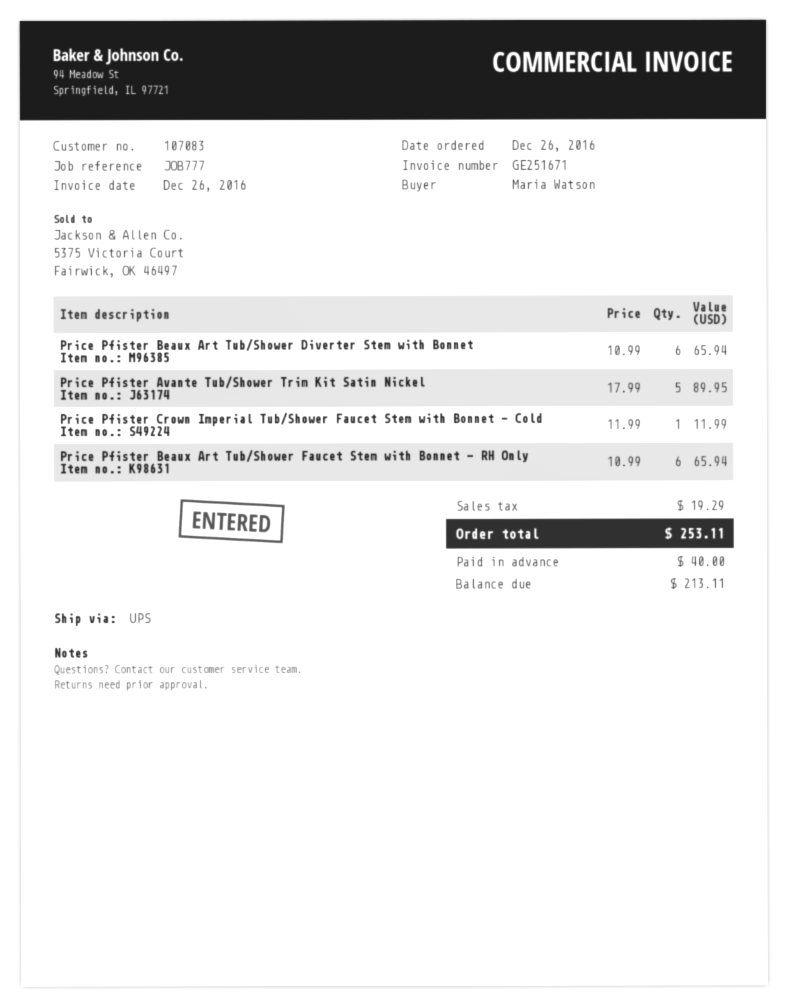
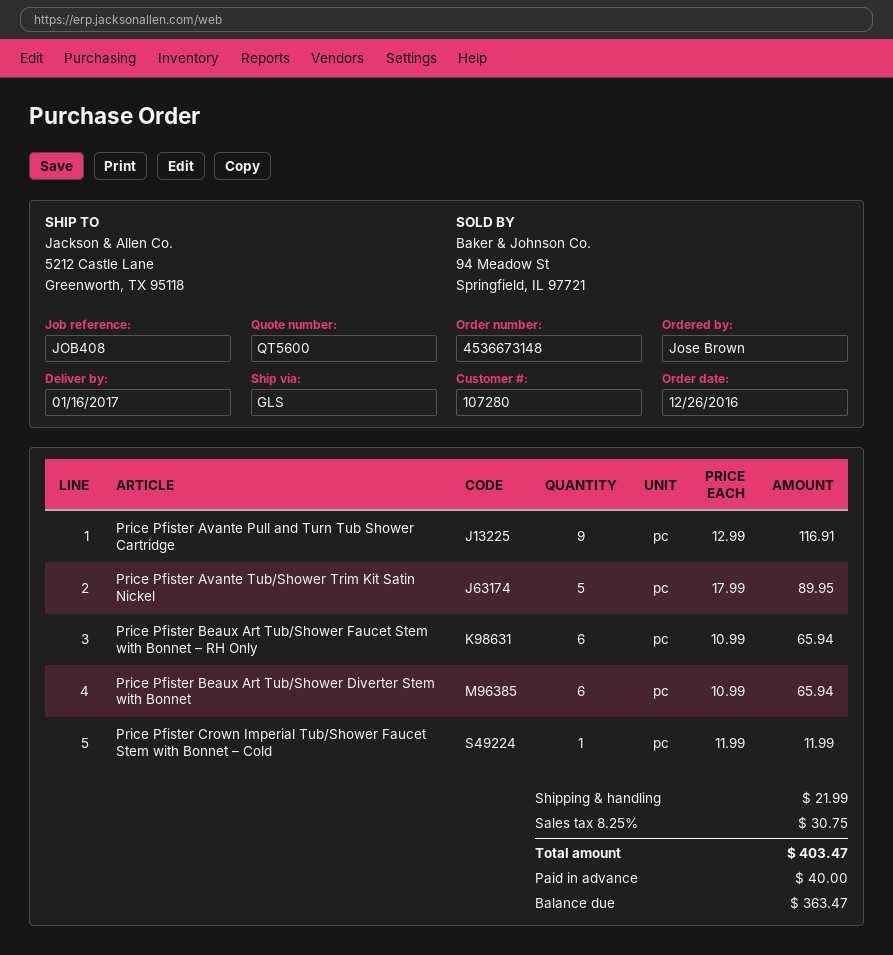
customer number: 107083 -> 107280
reference: JOB777 -> JOB408
ordered by: Maria Watson -> Jose Brown
shipping method: UPS -> GLS
Price Pfister Avante Pull and Turn Tub Shower Cartridge: none -> 9 x 12.99 = 116.91
shipping: none -> 21.99
tax: 19.29 -> 30.75
total: 253.11 -> 403.47
balance: 213.11 -> 363.47

